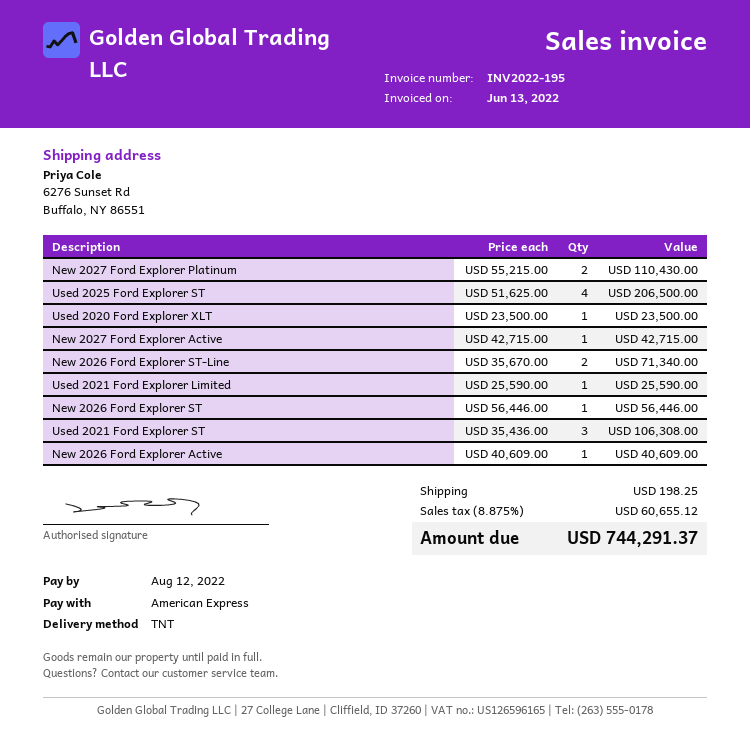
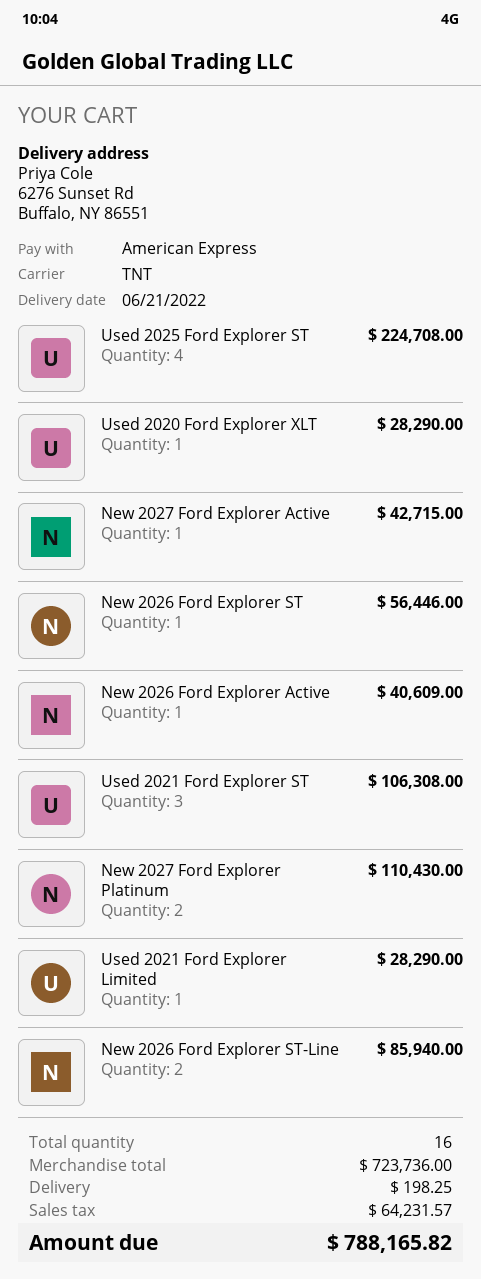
Used 2025 Ford Explorer ST: 4 for 206500.00 -> 4 for 224708.00
Used 2020 Ford Explorer XLT: 1 for 23500.00 -> 1 for 28290.00
New 2026 Ford Explorer ST-Line: 2 for 71340.00 -> 2 for 85940.00
Used 2021 Ford Explorer Limited: 1 for 25590.00 -> 1 for 28290.00
tax: 60655.12 -> 64231.57
total: 744291.37 -> 788165.82

